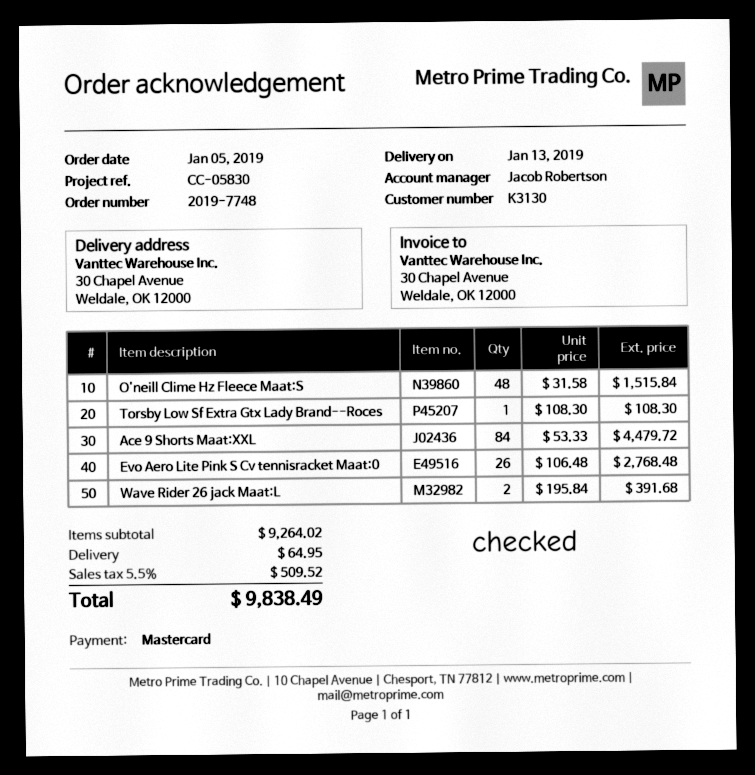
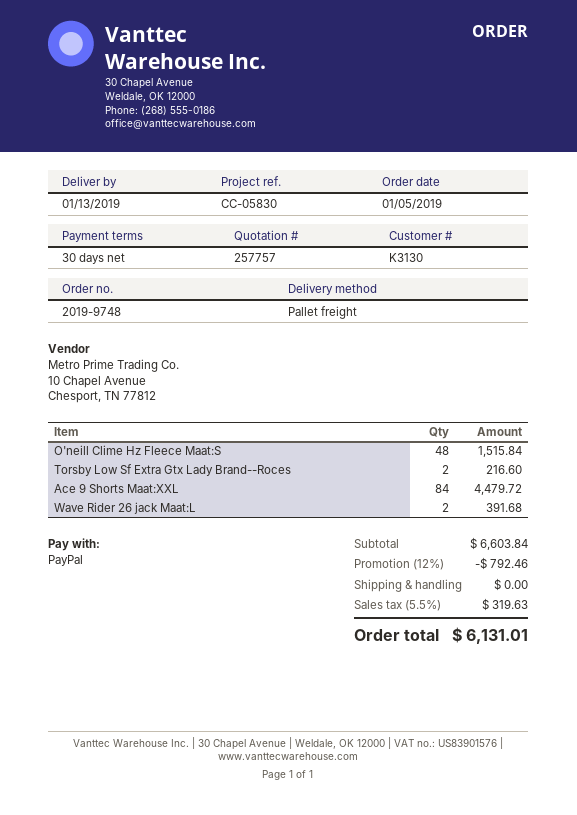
order number: 2019-7748 -> 2019-9748
payment method: Mastercard -> PayPal
Torsby Low Sf Extra Gtx Lady Brand--Roces: 1 for 108.30 -> 2 for 216.60
Evo Aero Lite Pink S Cv tennisracket Maat:0: 26 for 2768.48 -> none
subtotal: 9264.02 -> 6603.84
discount: none -> 12% = 792.46
shipping: 64.95 -> 0.00
tax: 5.5% = 509.52 -> 5.5% = 319.63
total: 9838.49 -> 6131.01

